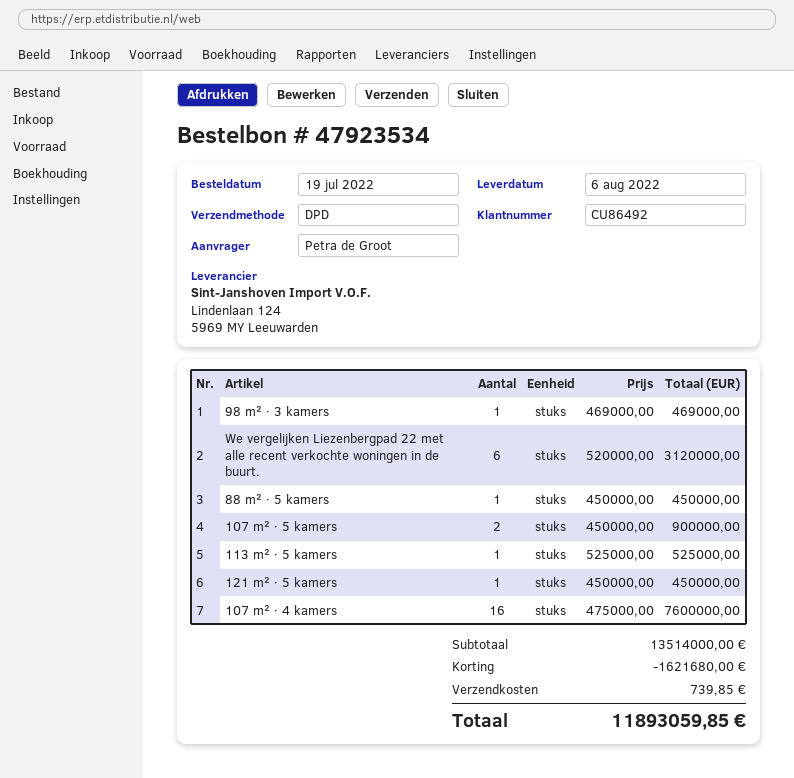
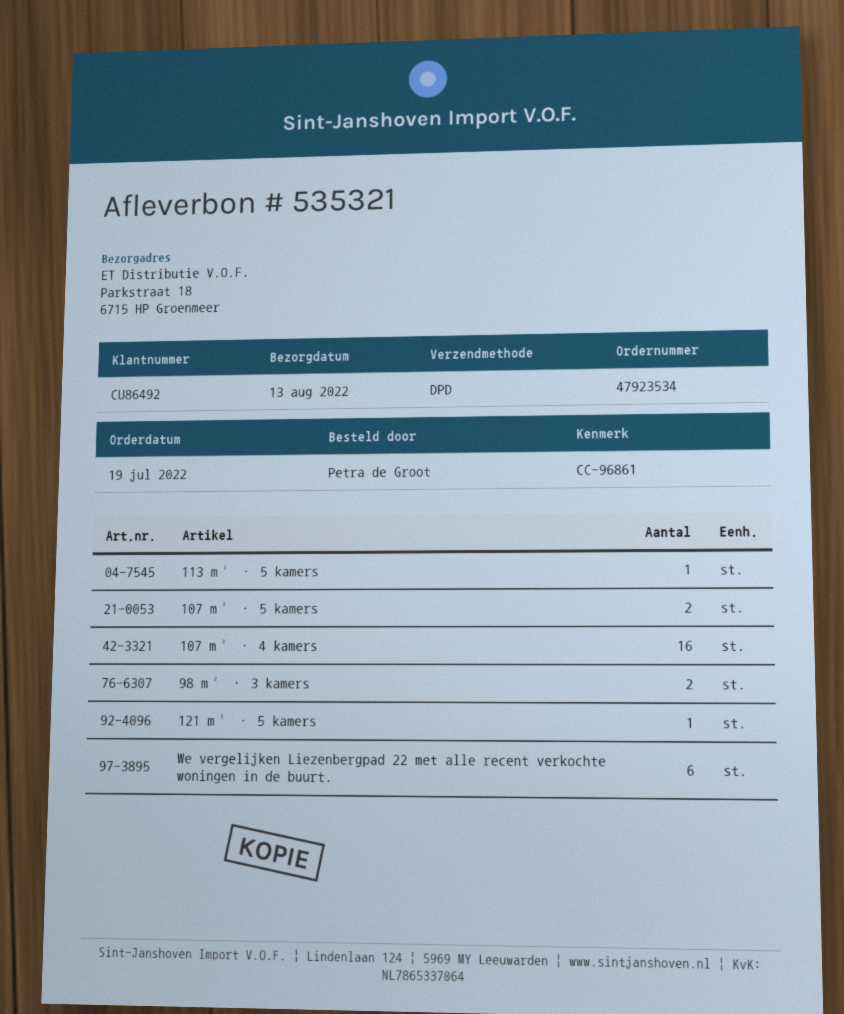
delivery date: 2022-08-06 -> 2022-08-13
98 m² · 3 kamers: 1 -> 2
88 m² · 5 kamers: 1 -> none

